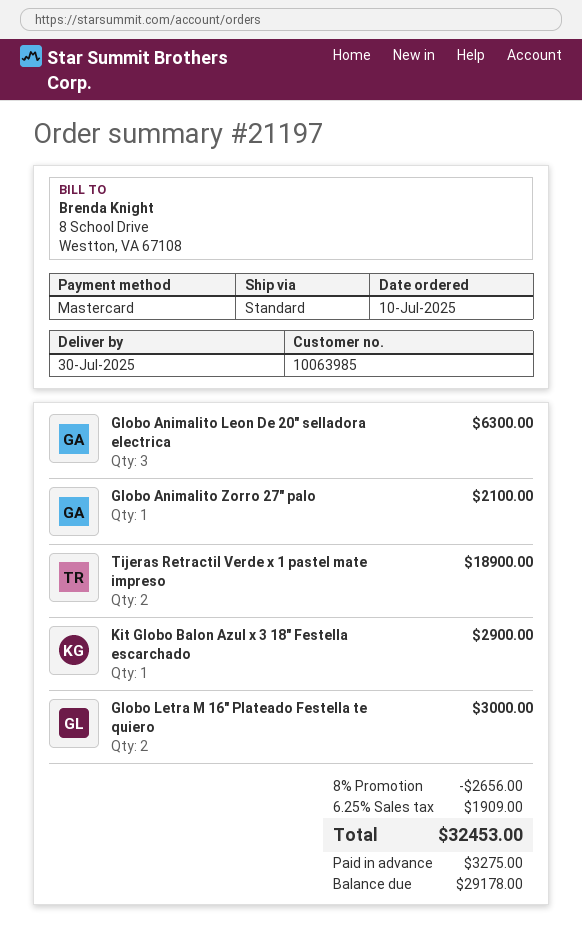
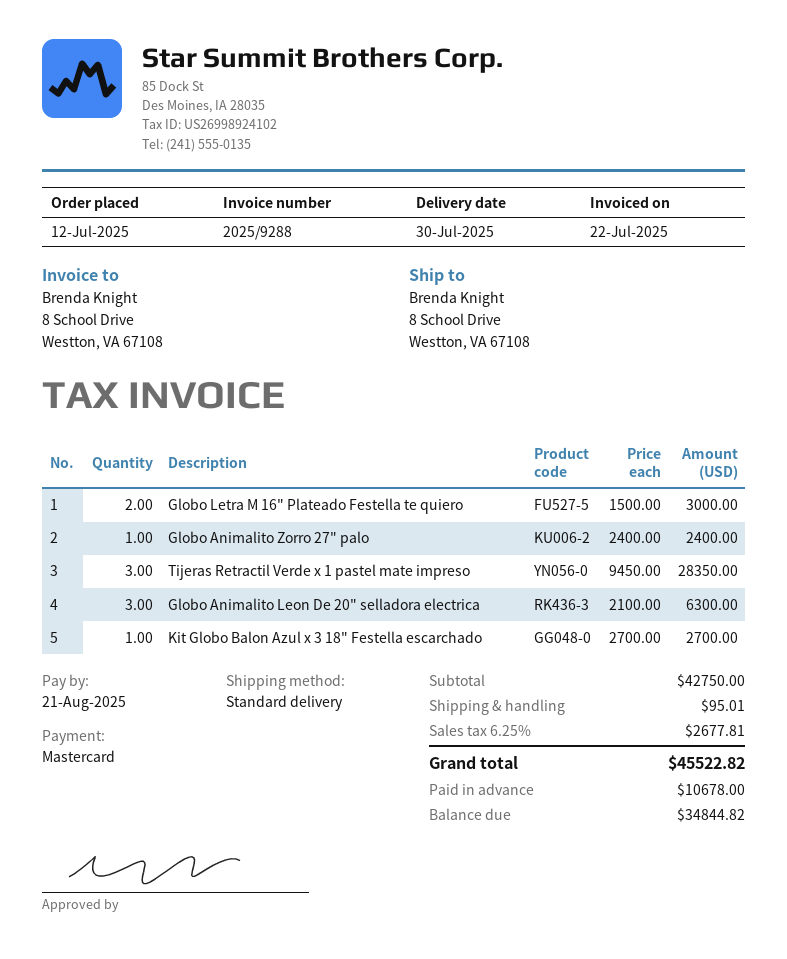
order date: 2025-07-10 -> 2025-07-12
Globo Animalito Zorro 27" palo: 1 for 2100.00 -> 1 for 2400.00
Tijeras Retractil Verde x 1 pastel mate impreso: 2 for 18900.00 -> 3 for 28350.00
Kit Globo Balon Azul x 3 18" Festella escarchado: 1 for 2900.00 -> 1 for 2700.00
discount: 8% = 2656.00 -> none
shipping: none -> 95.01
tax: 6.25% = 1909.00 -> 6.25% = 2677.81
total: 32453.00 -> 45522.82
deposit: 3275.00 -> 10678.00
balance: 29178.00 -> 34844.82

